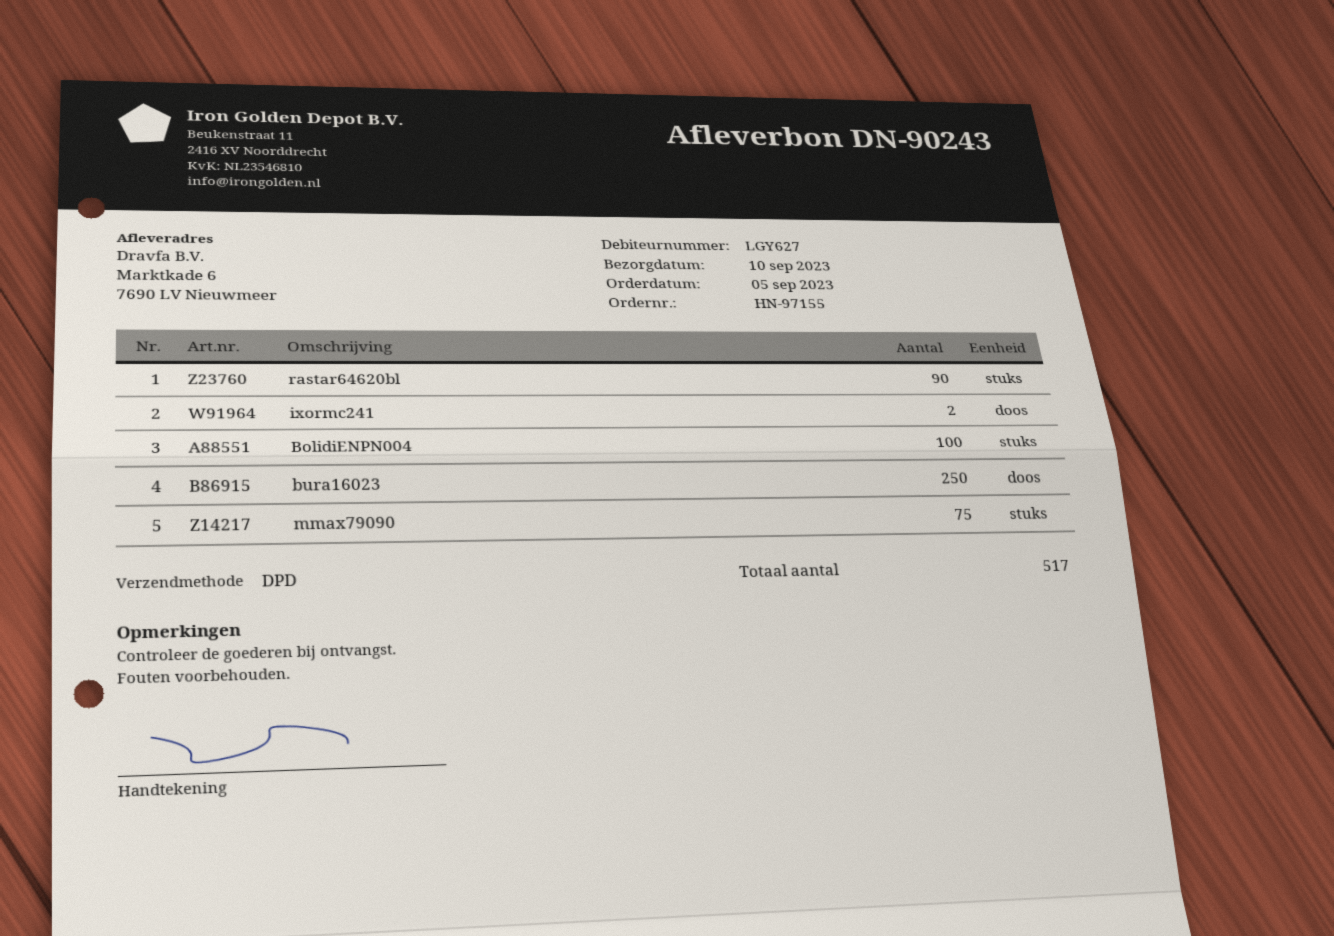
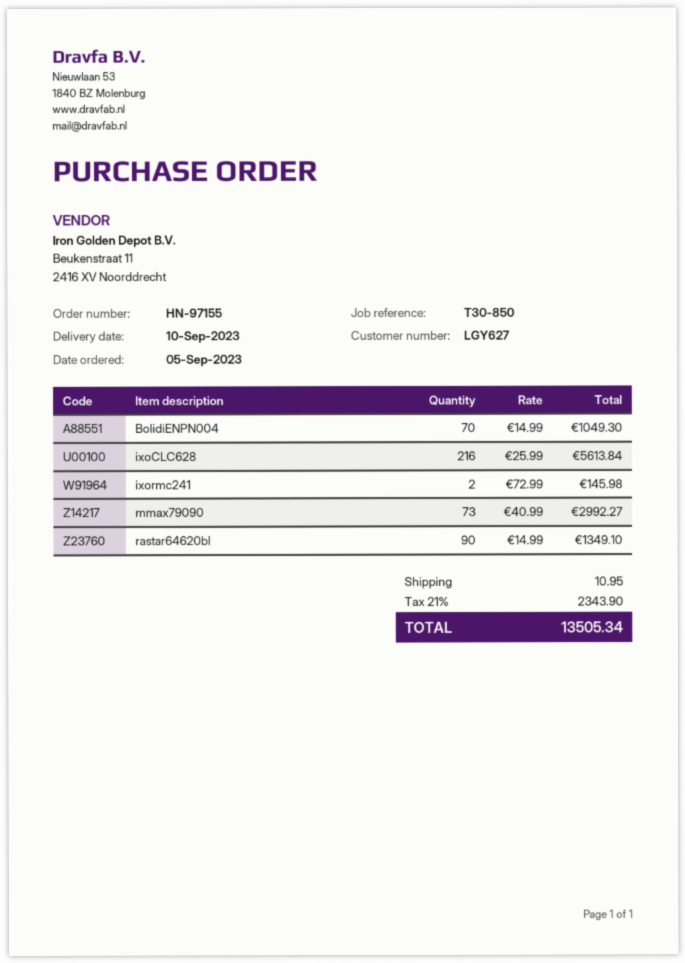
BolidiENPN004: 100 -> 70
bura16023: 250 -> none
mmax79090: 75 -> 73
ixoCLC628: none -> 216

